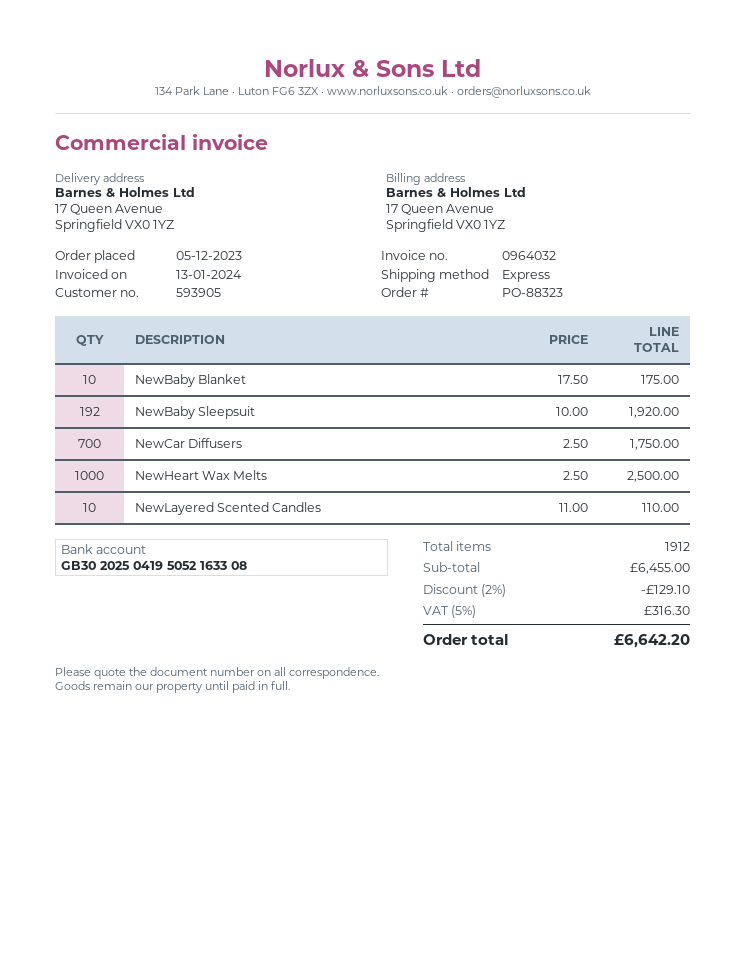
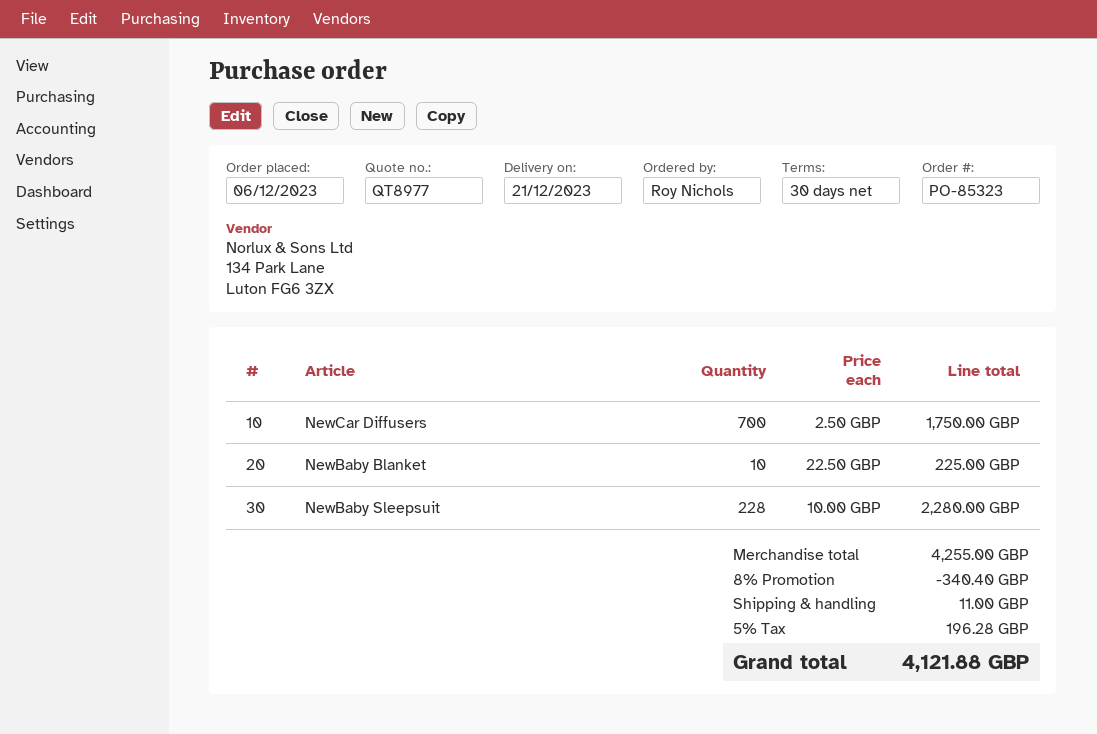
order number: PO-88323 -> PO-85323
order date: 2023-12-05 -> 2023-12-06
NewBaby Blanket: 10 x 17.50 = 175.00 -> 10 x 22.50 = 225.00
NewBaby Sleepsuit: 192 x 10.00 = 1920.00 -> 228 x 10.00 = 2280.00
NewHeart Wax Melts: 1000 x 2.50 = 2500.00 -> none
NewLayered Scented Candles: 10 x 11.00 = 110.00 -> none
subtotal: 6455.00 -> 4255.00
discount: 2% = 129.10 -> 8% = 340.40
shipping: none -> 11.00
tax: 5% = 316.30 -> 5% = 196.28
total: 6642.20 -> 4121.88

